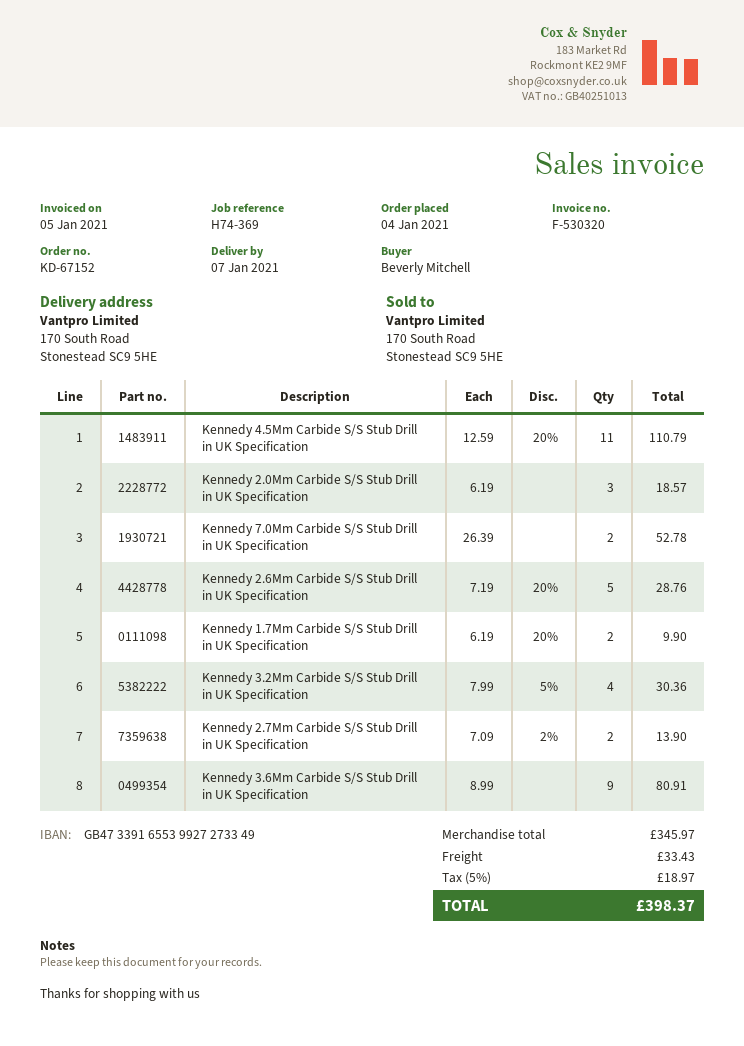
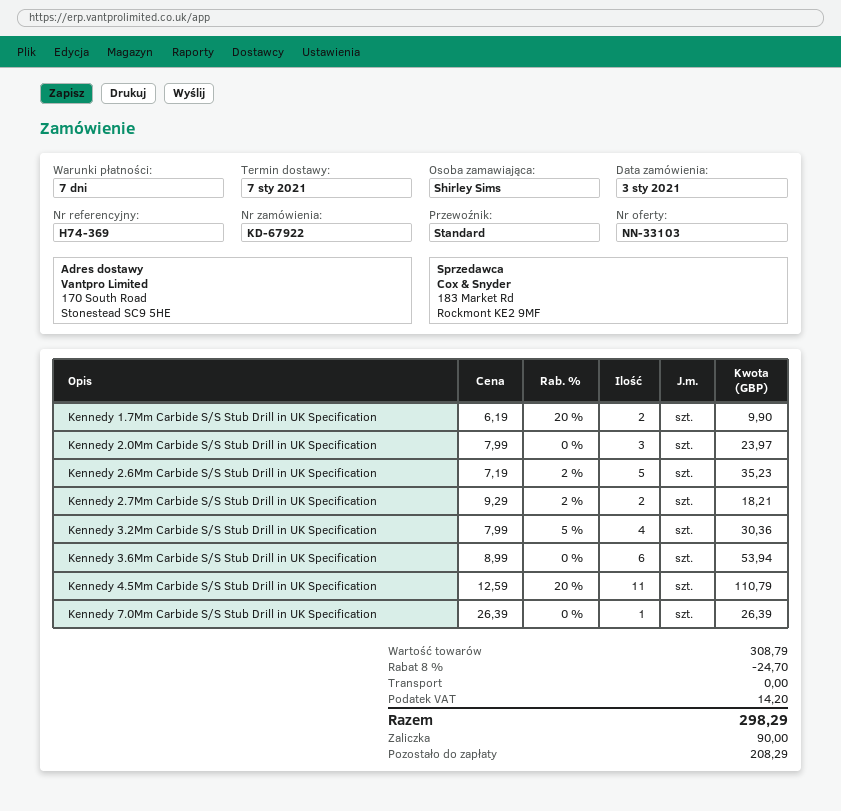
order number: KD-67152 -> KD-67922
order date: 2021-01-04 -> 2021-01-03
ordered by: Beverly Mitchell -> Shirley Sims
Kennedy 2.0Mm Carbide S/S Stub Drill in UK Specification: 3 x 6.19 = 18.57 -> 3 x 7.99 = 23.97
Kennedy 7.0Mm Carbide S/S Stub Drill in UK Specification: 2 x 26.39 = 52.78 -> 1 x 26.39 = 26.39
Kennedy 2.6Mm Carbide S/S Stub Drill in UK Specification: 5 x 7.19 - 20% = 28.76 -> 5 x 7.19 - 2% = 35.23
Kennedy 2.7Mm Carbide S/S Stub Drill in UK Specification: 2 x 7.09 - 2% = 13.90 -> 2 x 9.29 - 2% = 18.21
Kennedy 3.6Mm Carbide S/S Stub Drill in UK Specification: 9 x 8.99 = 80.91 -> 6 x 8.99 = 53.94
subtotal: 345.97 -> 308.79
discount: none -> 8% = 24.70
shipping: 33.43 -> 0.00
tax: 18.97 -> 14.20
total: 398.37 -> 298.29

